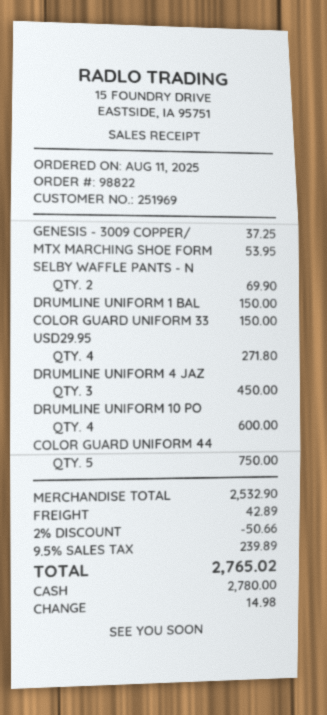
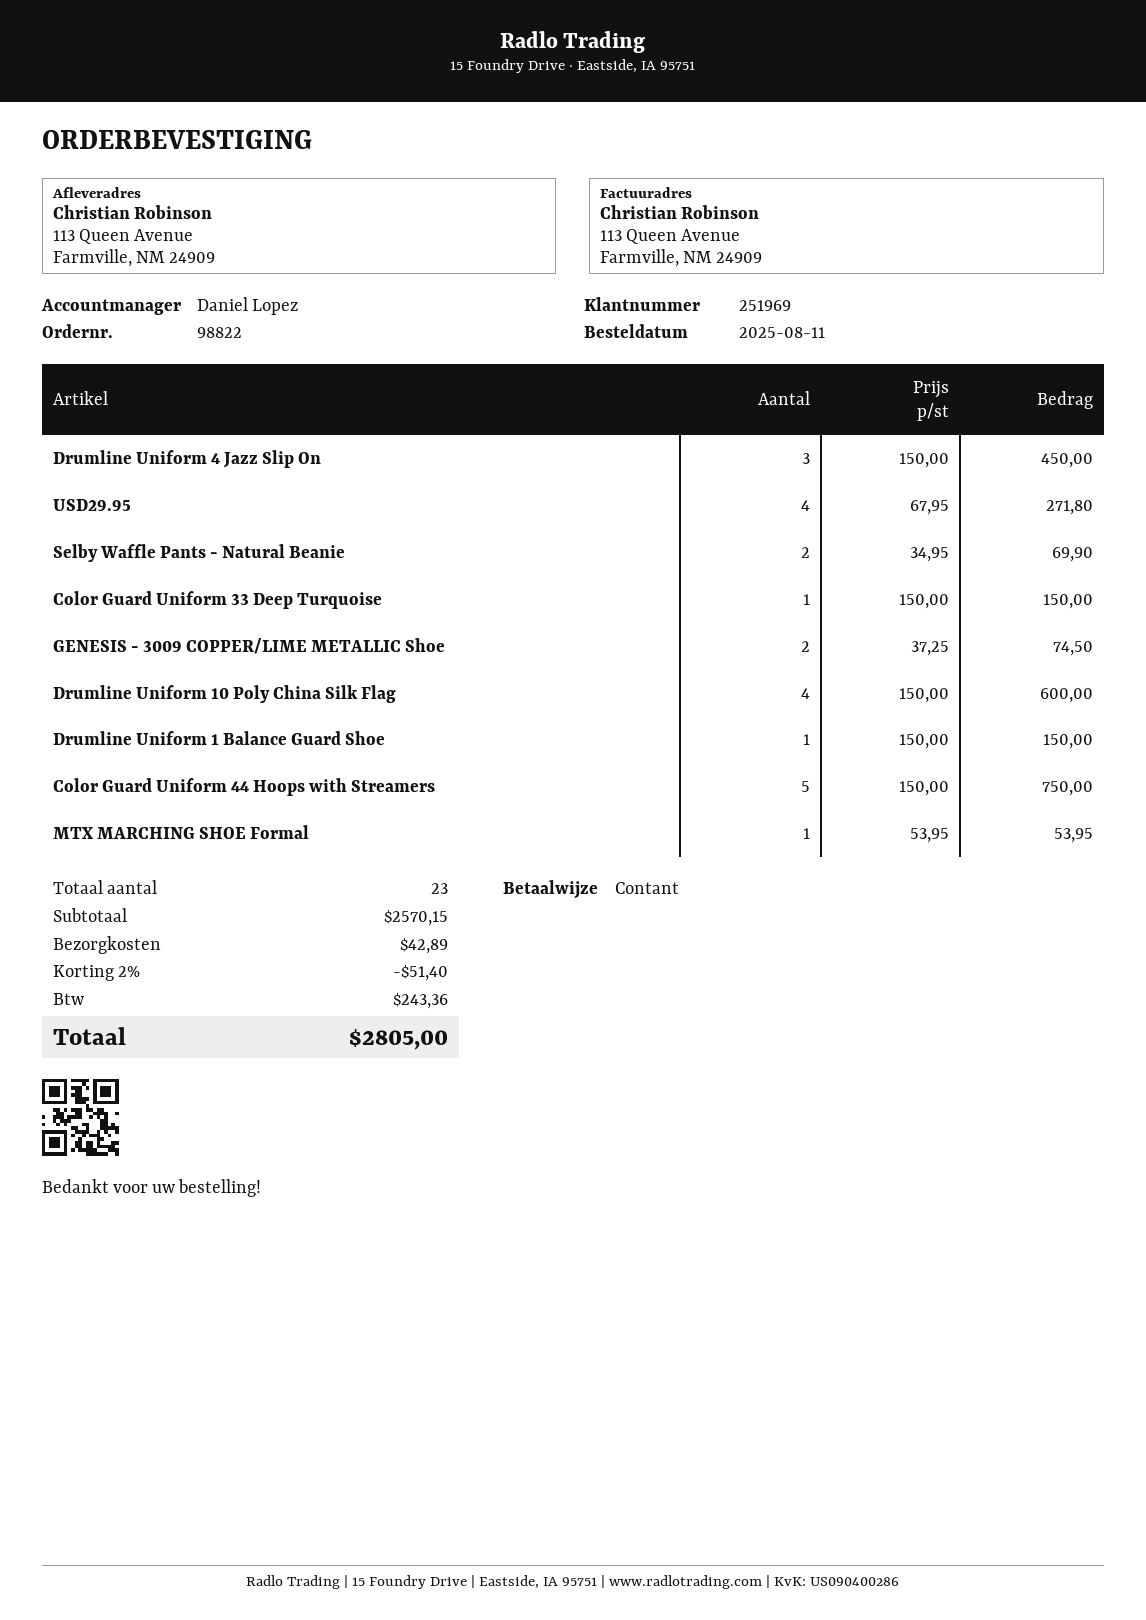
GENESIS - 3009 COPPER/: 1 for 37.25 -> 2 for 74.50
subtotal: 2532.90 -> 2570.15
discount: 2% = 50.66 -> 2% = 51.40
tax: 239.89 -> 243.36
total: 2765.02 -> 2805.00

